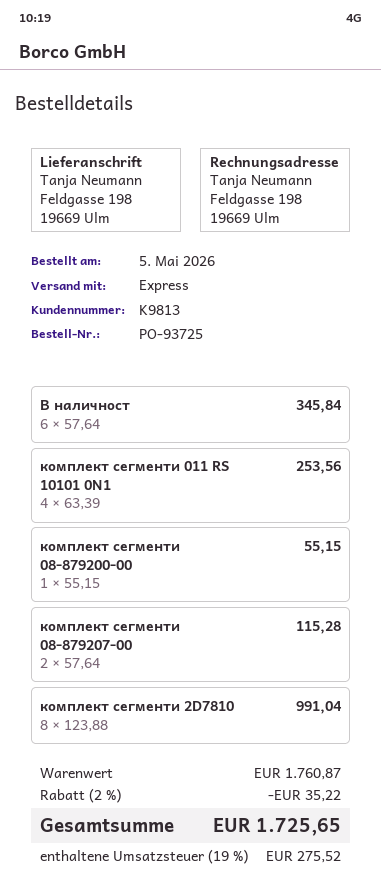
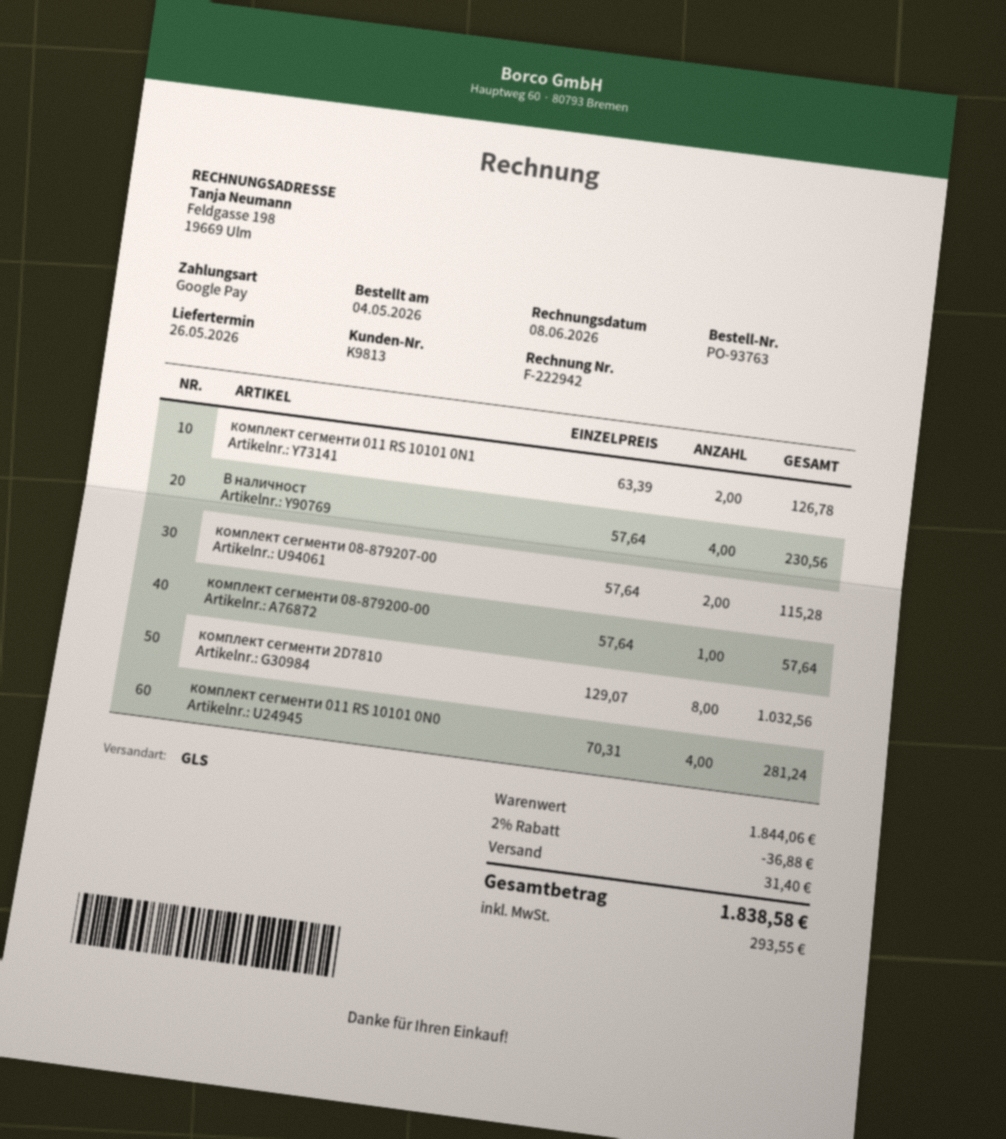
order number: PO-93725 -> PO-93763
order date: 2026-05-05 -> 2026-05-04
shipping method: express -> GLS
В наличност: 6 x 57.64 = 345.84 -> 4 x 57.64 = 230.56
комплект сегменти 011 RS 10101 0N1: 4 x 63.39 = 253.56 -> 2 x 63.39 = 126.78
комплект сегменти 08-879200-00: 1 x 55.15 = 55.15 -> 1 x 57.64 = 57.64
комплект сегменти 2D7810: 8 x 123.88 = 991.04 -> 8 x 129.07 = 1032.56
комплект сегменти 011 RS 10101 0N0: none -> 4 x 70.31 = 281.24
subtotal: 1760.87 -> 1844.06
discount: 2% = 35.22 -> 2% = 36.88
shipping: none -> 31.40
tax: 275.52 -> 293.55
total: 1725.65 -> 1838.58

